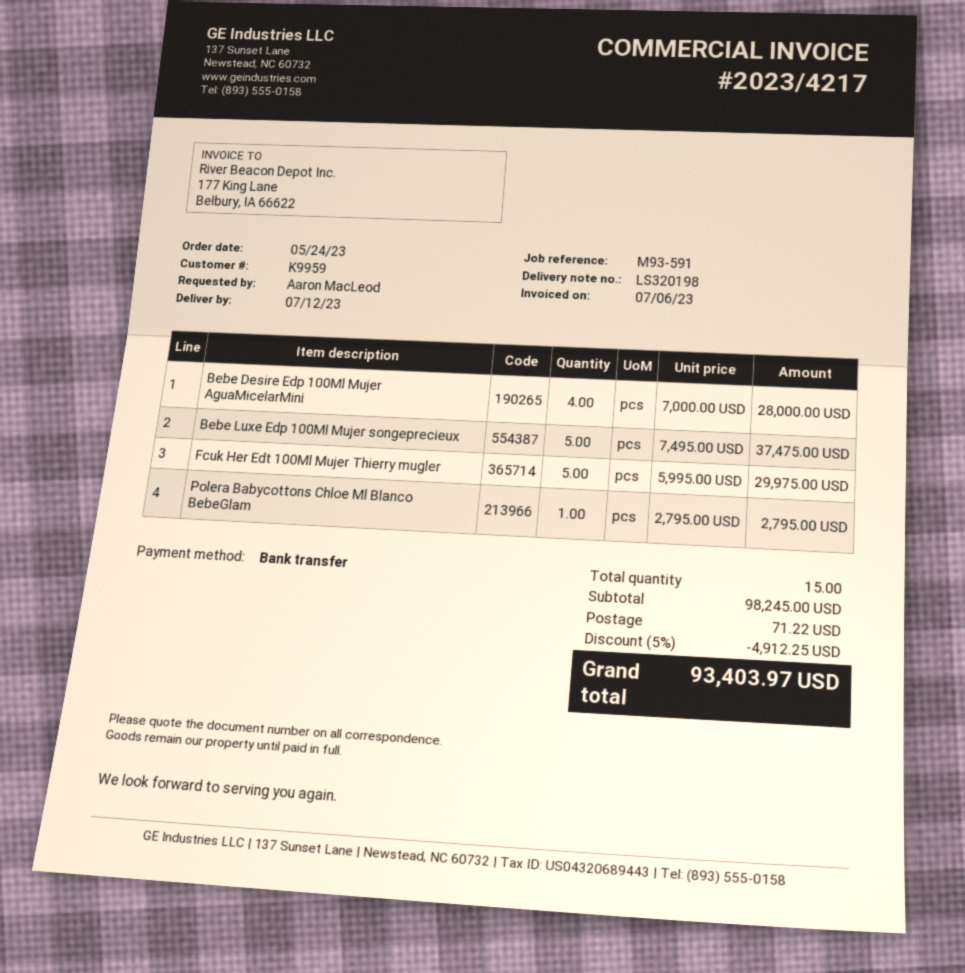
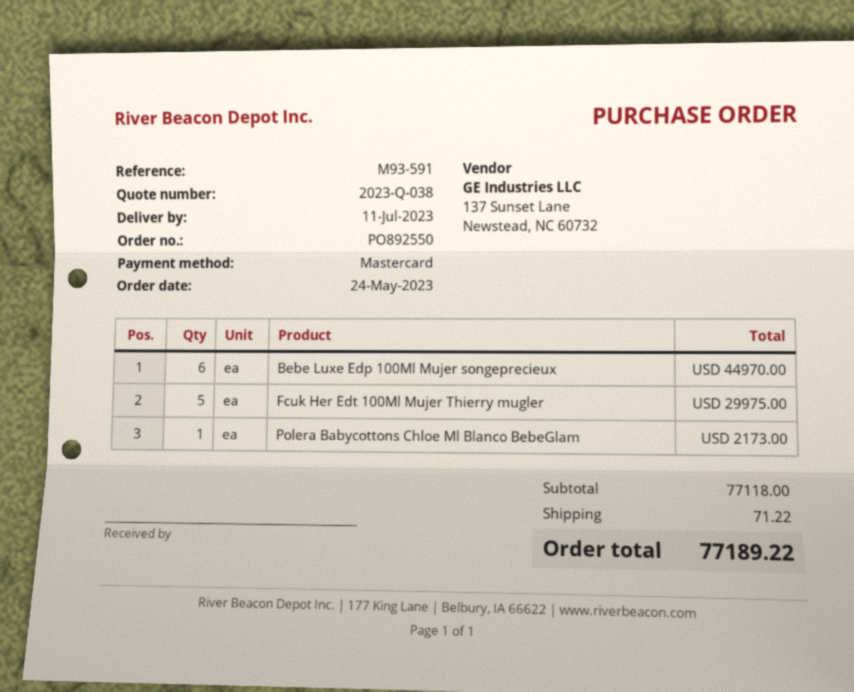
delivery date: 2023-07-12 -> 2023-07-11
payment method: bank transfer -> Mastercard
Bebe Desire Edp 100Ml Mujer AguaMicelarMini: 4 for 28000.00 -> none
Bebe Luxe Edp 100Ml Mujer songeprecieux: 5 for 37475.00 -> 6 for 44970.00
Polera Babycottons Chloe Ml Blanco BebeGlam: 1 for 2795.00 -> 1 for 2173.00
subtotal: 98245.00 -> 77118.00
discount: 5% = 4912.25 -> none
total: 93403.97 -> 77189.22

